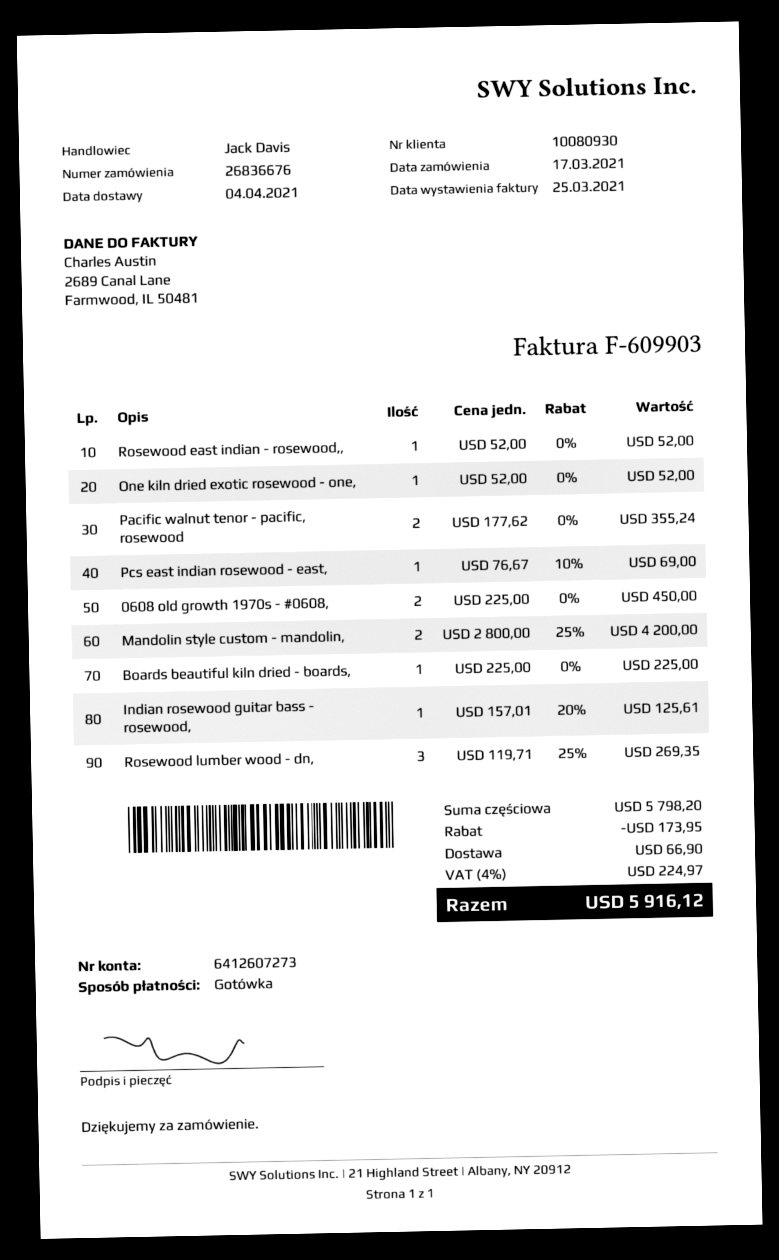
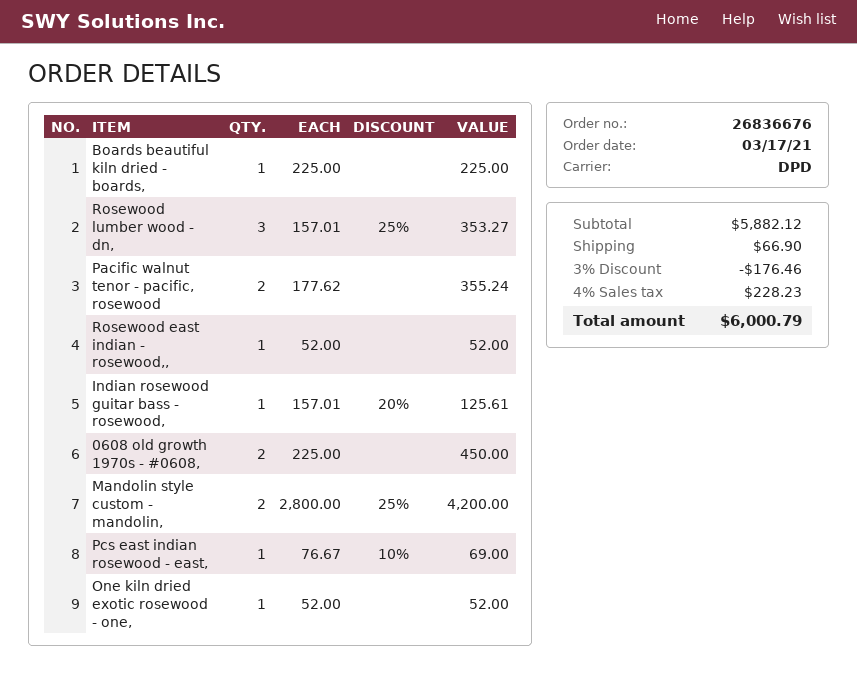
Rosewood lumber wood - dn,: 3 x 119.71 - 25% = 269.35 -> 3 x 157.01 - 25% = 353.27
subtotal: 5798.20 -> 5882.12
discount: 173.95 -> 176.46
tax: 4% = 224.97 -> 4% = 228.23
total: 5916.12 -> 6000.79

